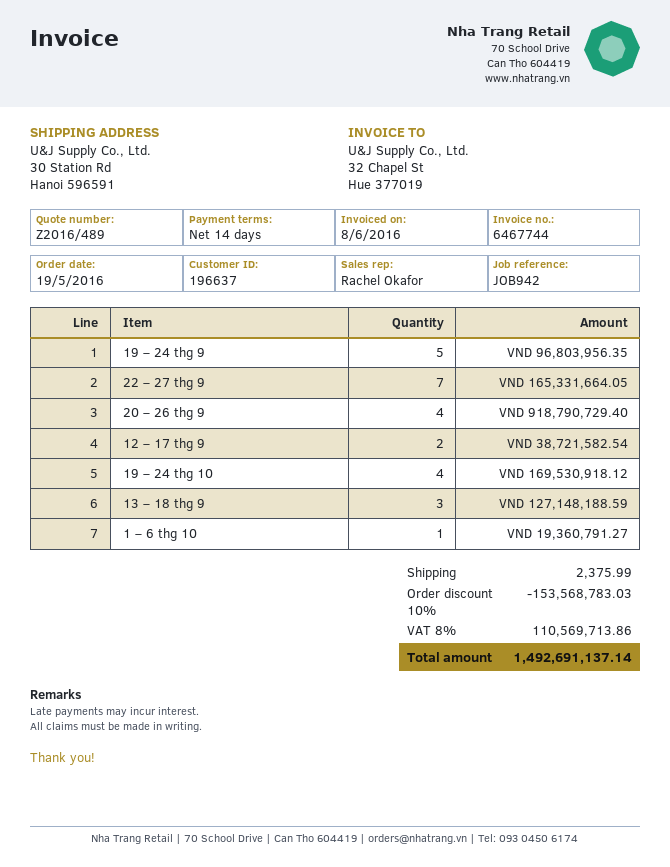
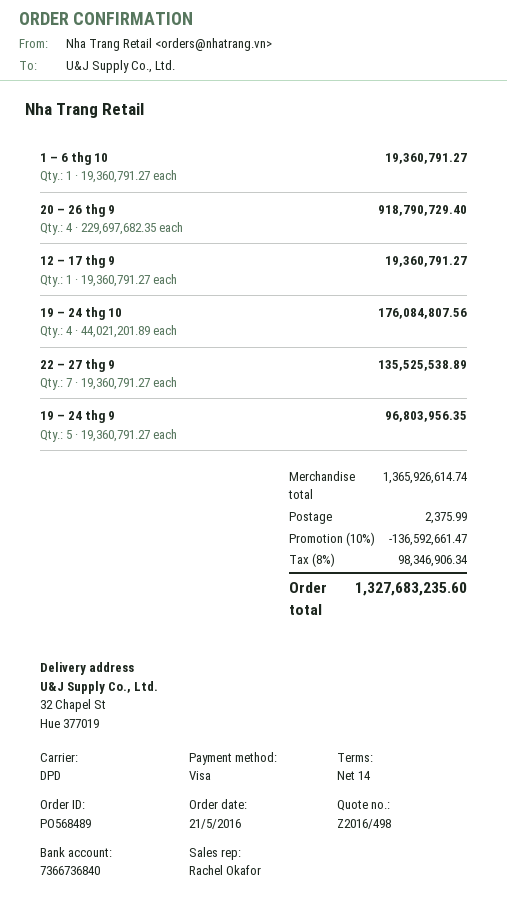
quote number: Z2016/489 -> Z2016/498
order date: 2016-05-19 -> 2016-05-21
ship to: 30 Station Rd, Hanoi 596591 -> 32 Chapel St, Hue 377019
22 – 27 thg 9: 7 for 165331664.05 -> 7 for 135525538.89
12 – 17 thg 9: 2 for 38721582.54 -> 1 for 19360791.27
19 – 24 thg 10: 4 for 169530918.12 -> 4 for 176084807.56
13 – 18 thg 9: 3 for 127148188.59 -> none
discount: 10% = 153568783.03 -> 10% = 136592661.47
tax: 8% = 110569713.86 -> 8% = 98346906.34
total: 1492691137.14 -> 1327683235.60

